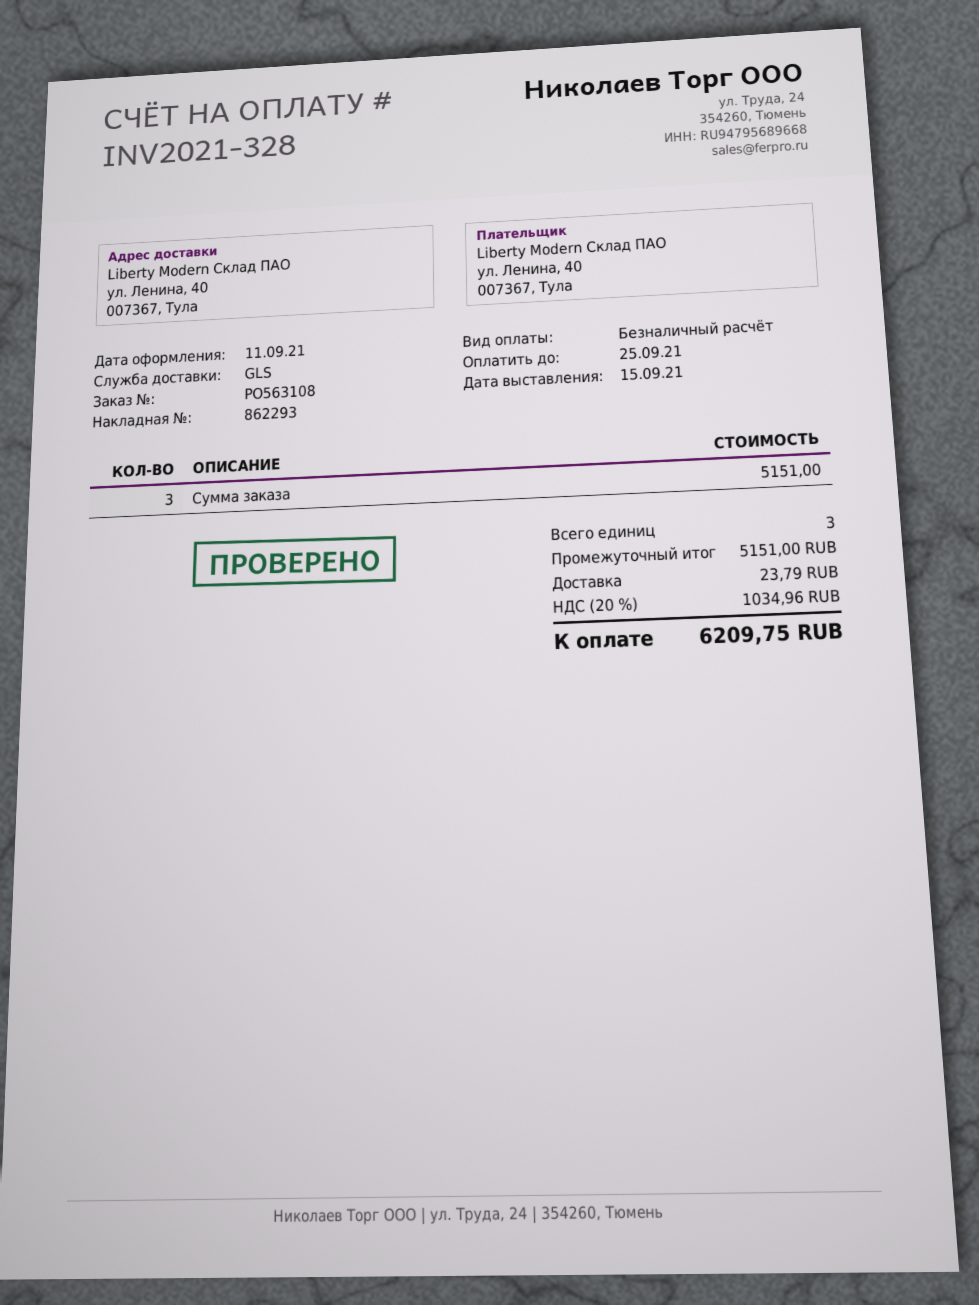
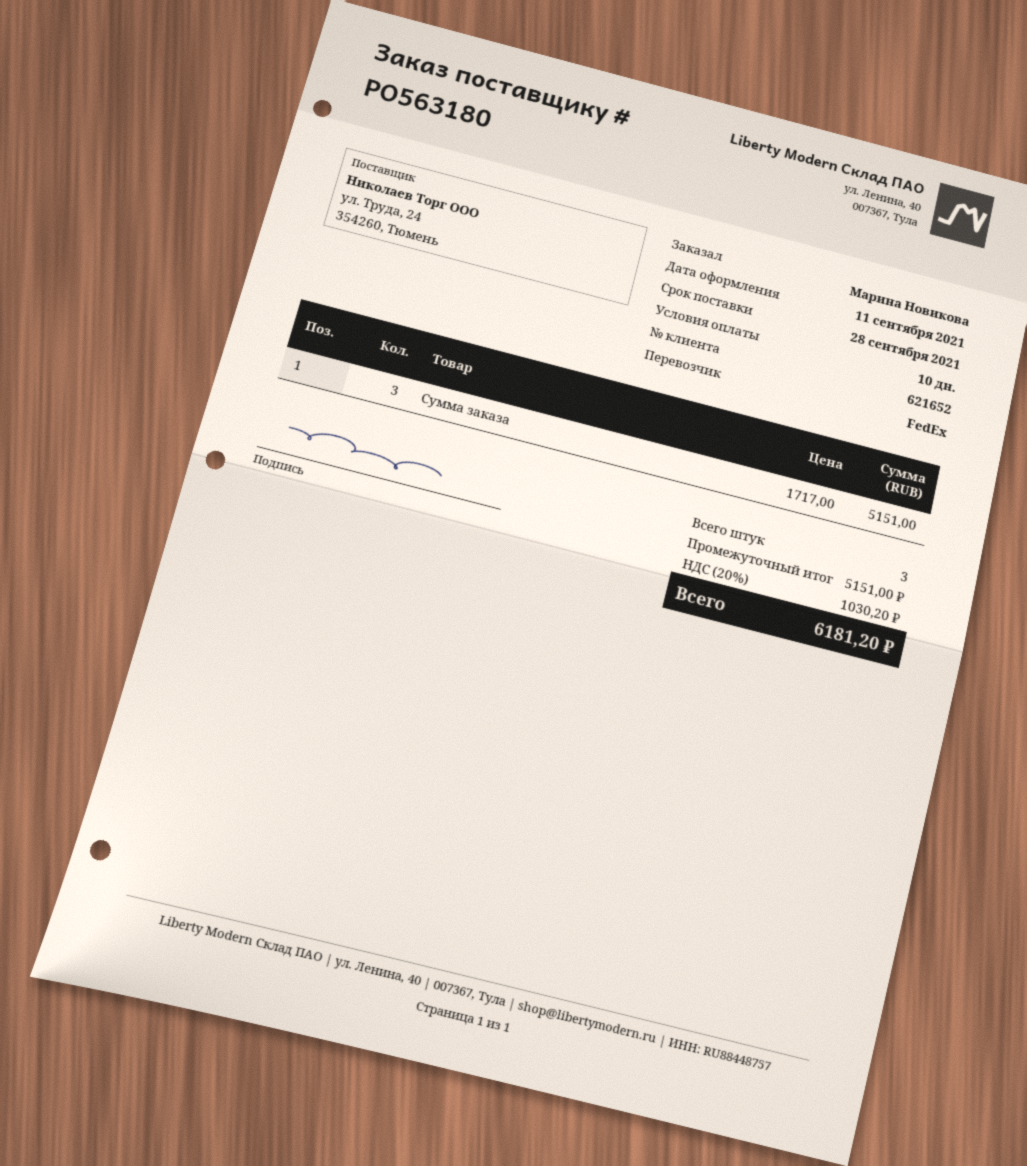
order number: PO563108 -> PO563180
shipping method: GLS -> FedEx
shipping: 23.79 -> none
tax: 20% = 1034.96 -> 20% = 1030.20
total: 6209.75 -> 6181.20

